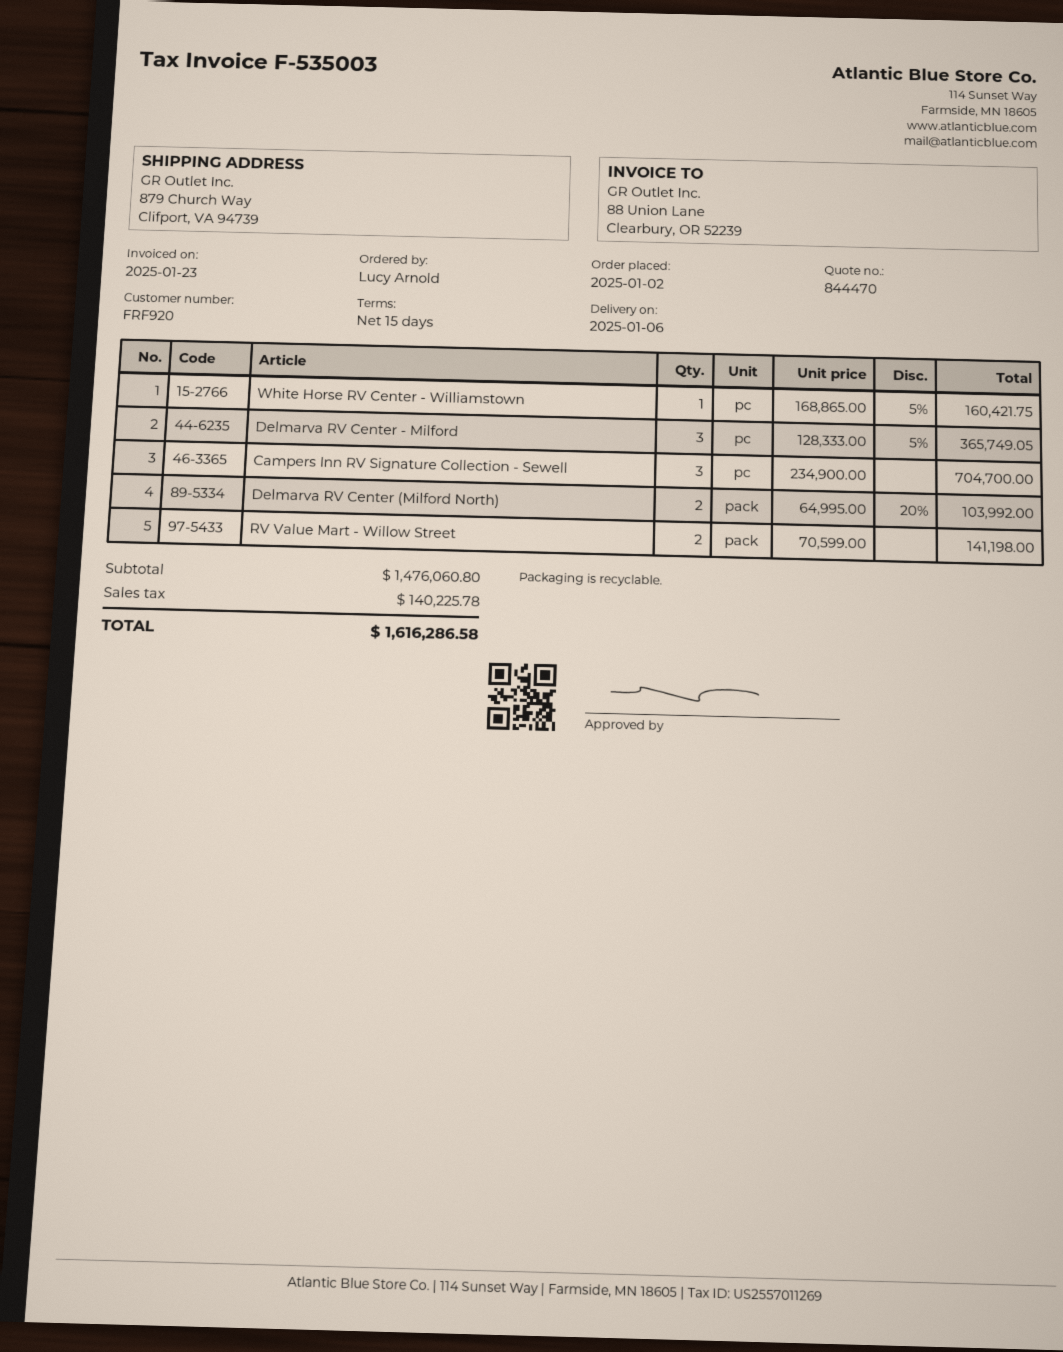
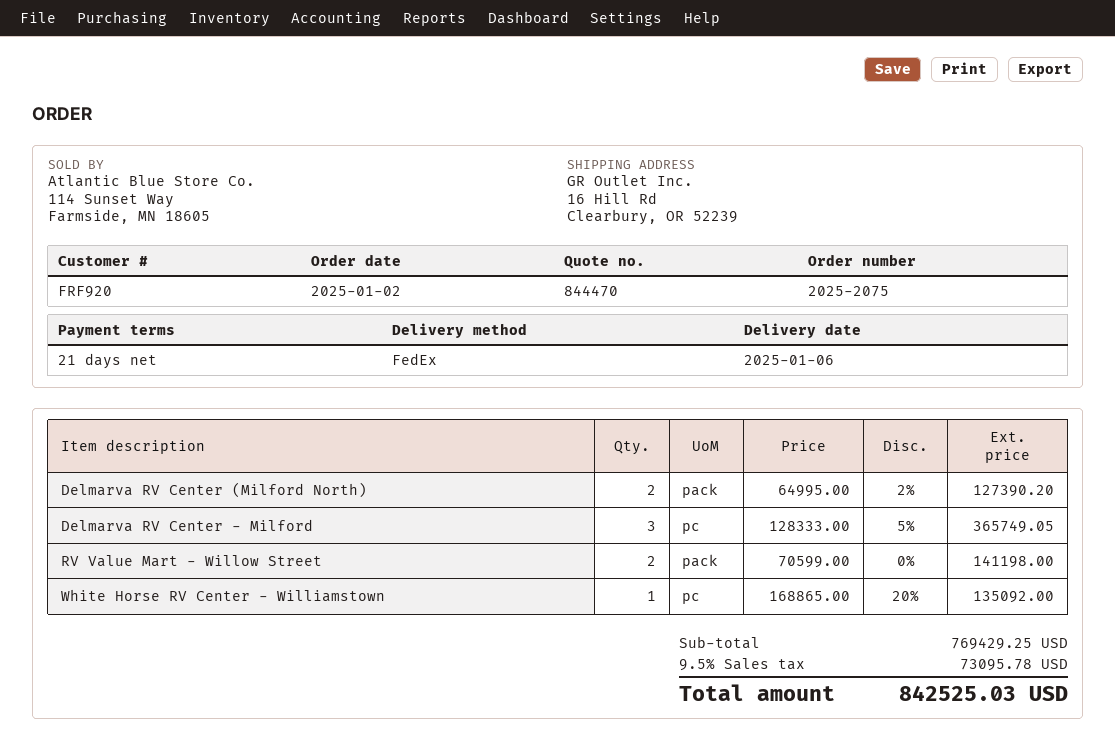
payment terms: 15 days -> 21 days
ship to: 879 Church Way, Clifport, VA 94739 -> 16 Hill Rd, Clearbury, OR 52239
White Horse RV Center - Williamstown: 1 x 168865.00 - 5% = 160421.75 -> 1 x 168865.00 - 20% = 135092.00
Campers Inn RV Signature Collection - Sewell: 3 x 234900.00 = 704700.00 -> none
Delmarva RV Center (Milford North): 2 x 64995.00 - 20% = 103992.00 -> 2 x 64995.00 - 2% = 127390.20
subtotal: 1476060.80 -> 769429.25
tax: 140225.78 -> 73095.78
total: 1616286.58 -> 842525.03

